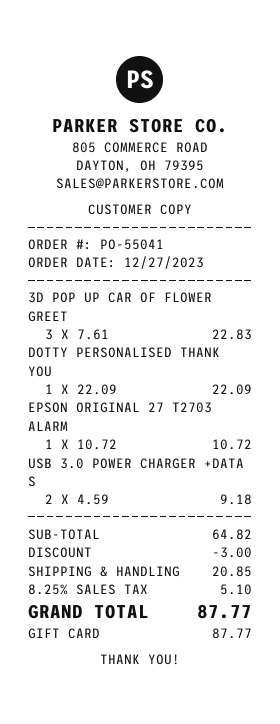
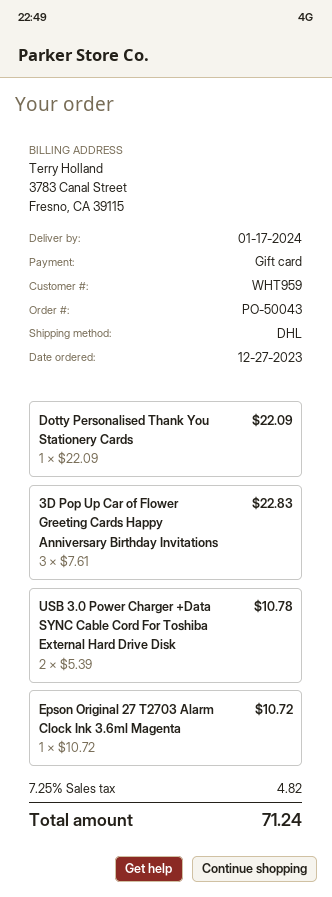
order number: PO-55041 -> PO-50043
USB 3.0 POWER CHARGER +DATA S: 2 x 4.59 = 9.18 -> 2 x 5.39 = 10.78
discount: 3.00 -> none
shipping: 20.85 -> none
tax: 8.25% = 5.10 -> 7.25% = 4.82
total: 87.77 -> 71.24

